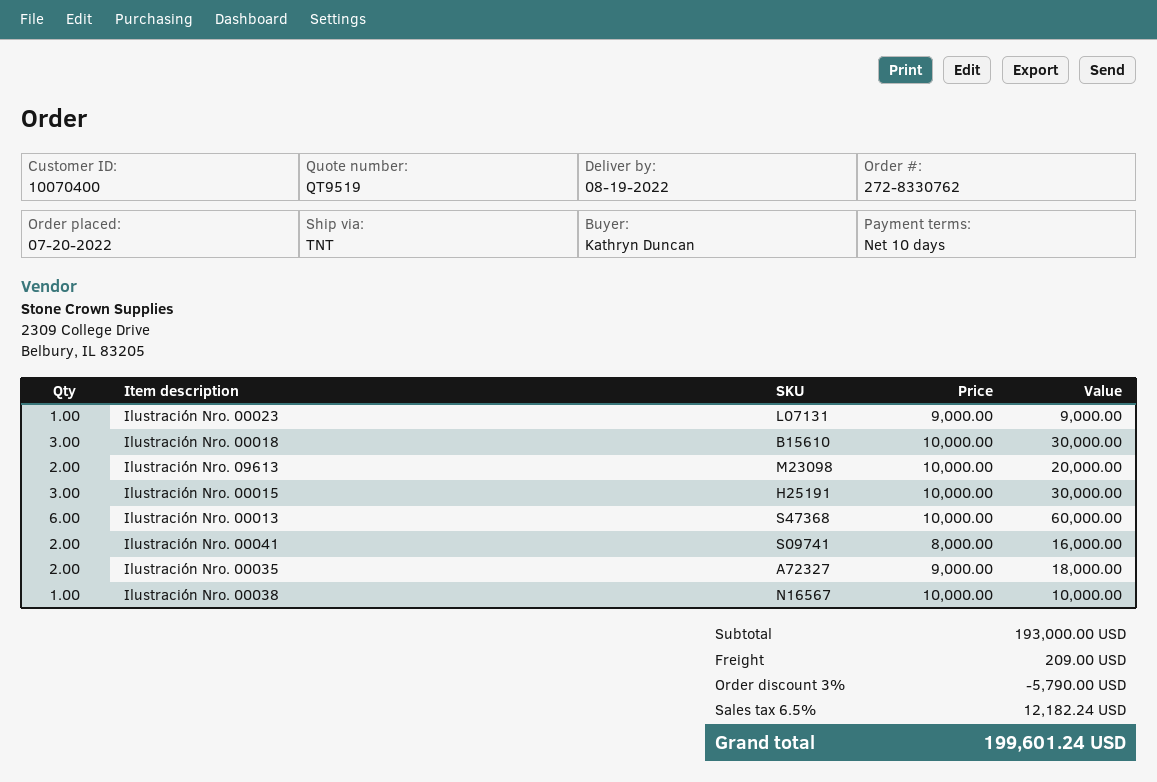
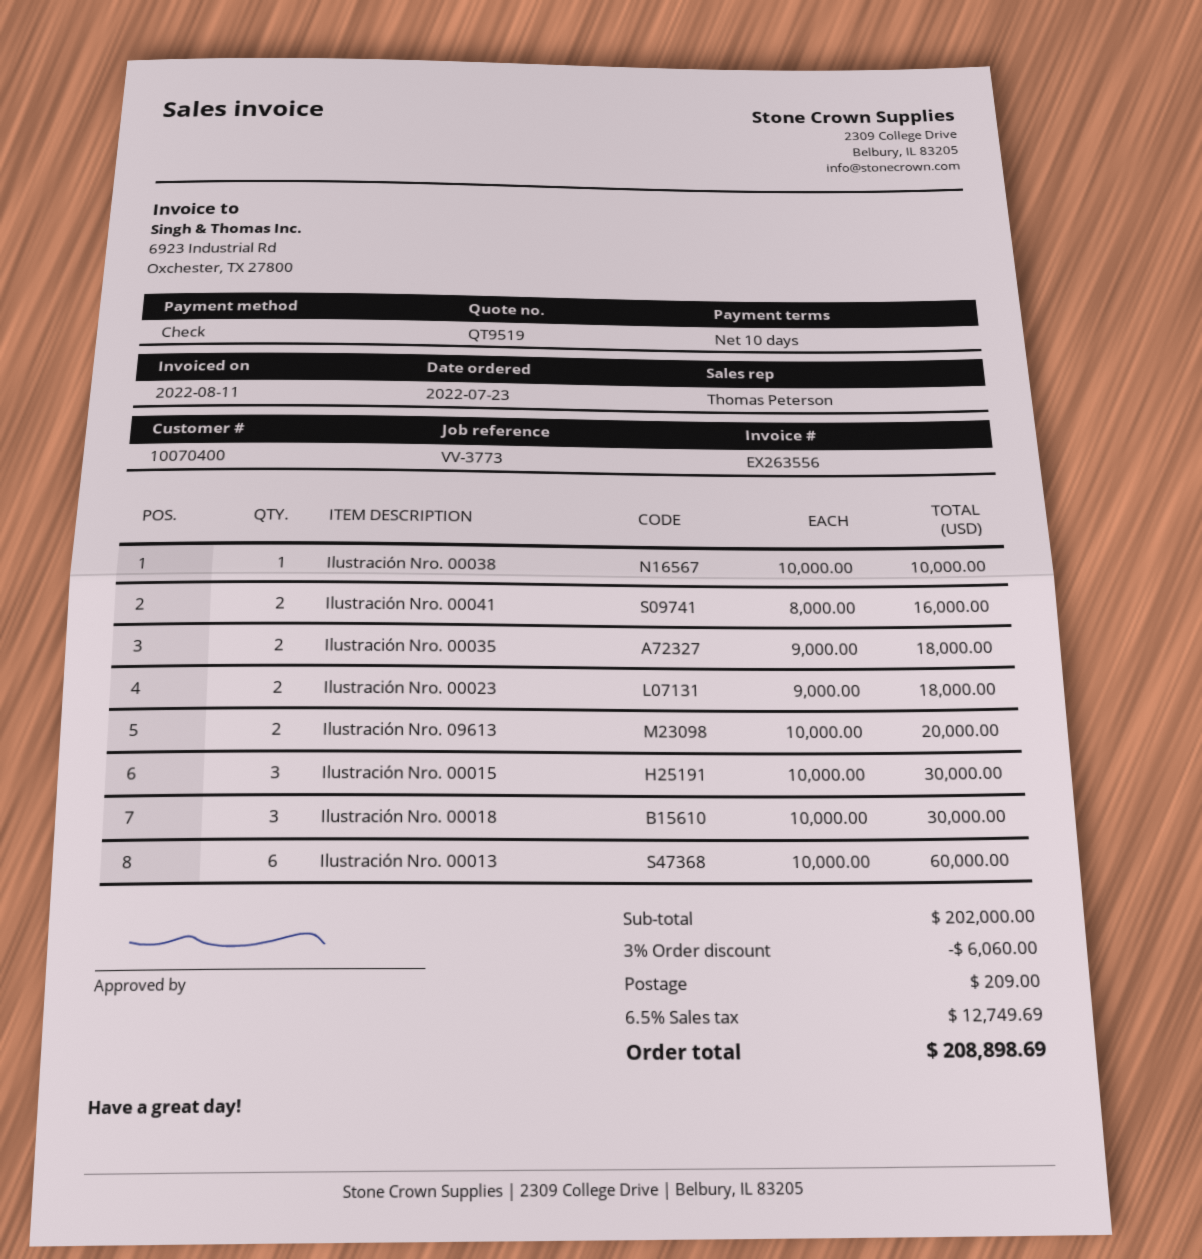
order date: 2022-07-20 -> 2022-07-23
Ilustración Nro. 00023: 1 x 9000.00 = 9000.00 -> 2 x 9000.00 = 18000.00
subtotal: 193000.00 -> 202000.00
discount: 3% = 5790.00 -> 3% = 6060.00
tax: 6.5% = 12182.24 -> 6.5% = 12749.69
total: 199601.24 -> 208898.69

